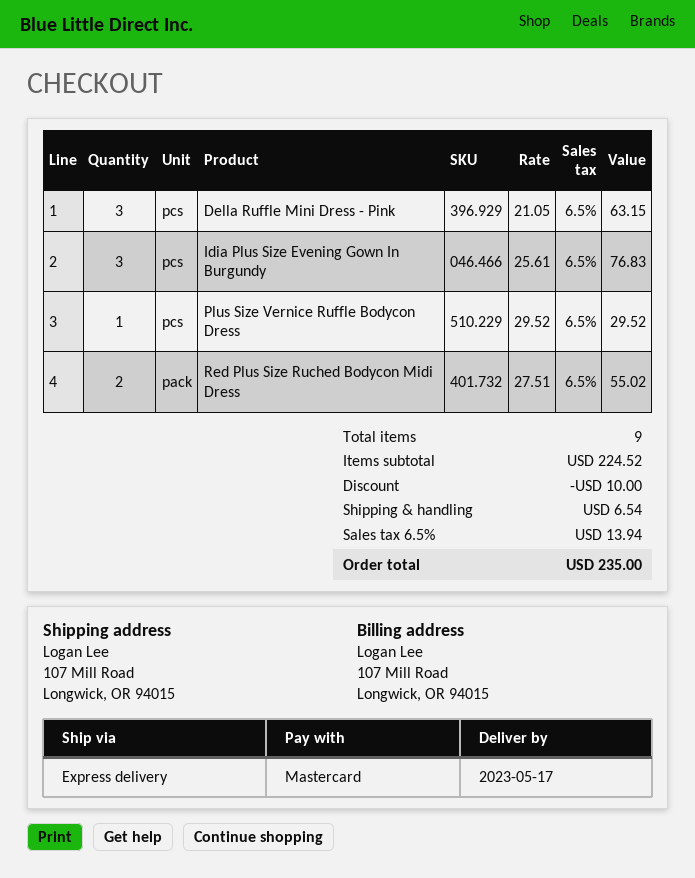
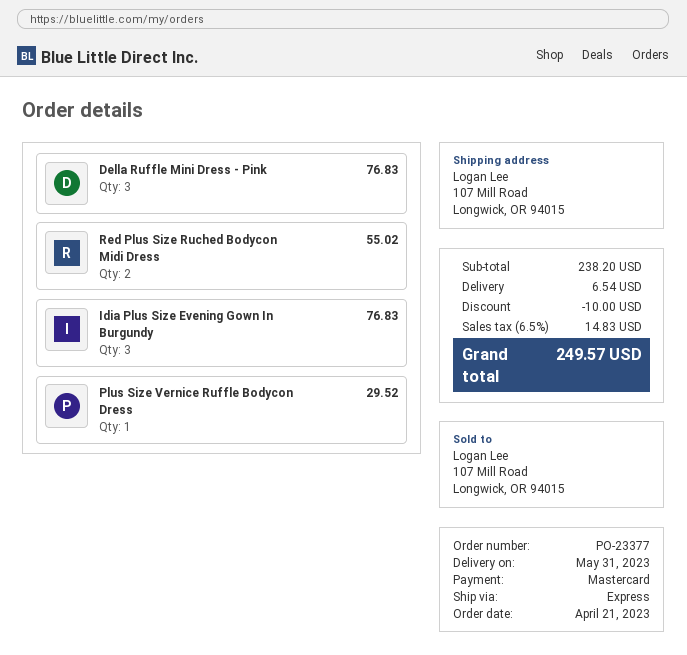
delivery date: 2023-05-17 -> 2023-05-31
Della Ruffle Mini Dress - Pink: 3 for 63.15 -> 3 for 76.83
subtotal: 224.52 -> 238.20
tax: 6.5% = 13.94 -> 6.5% = 14.83
total: 235.00 -> 249.57

